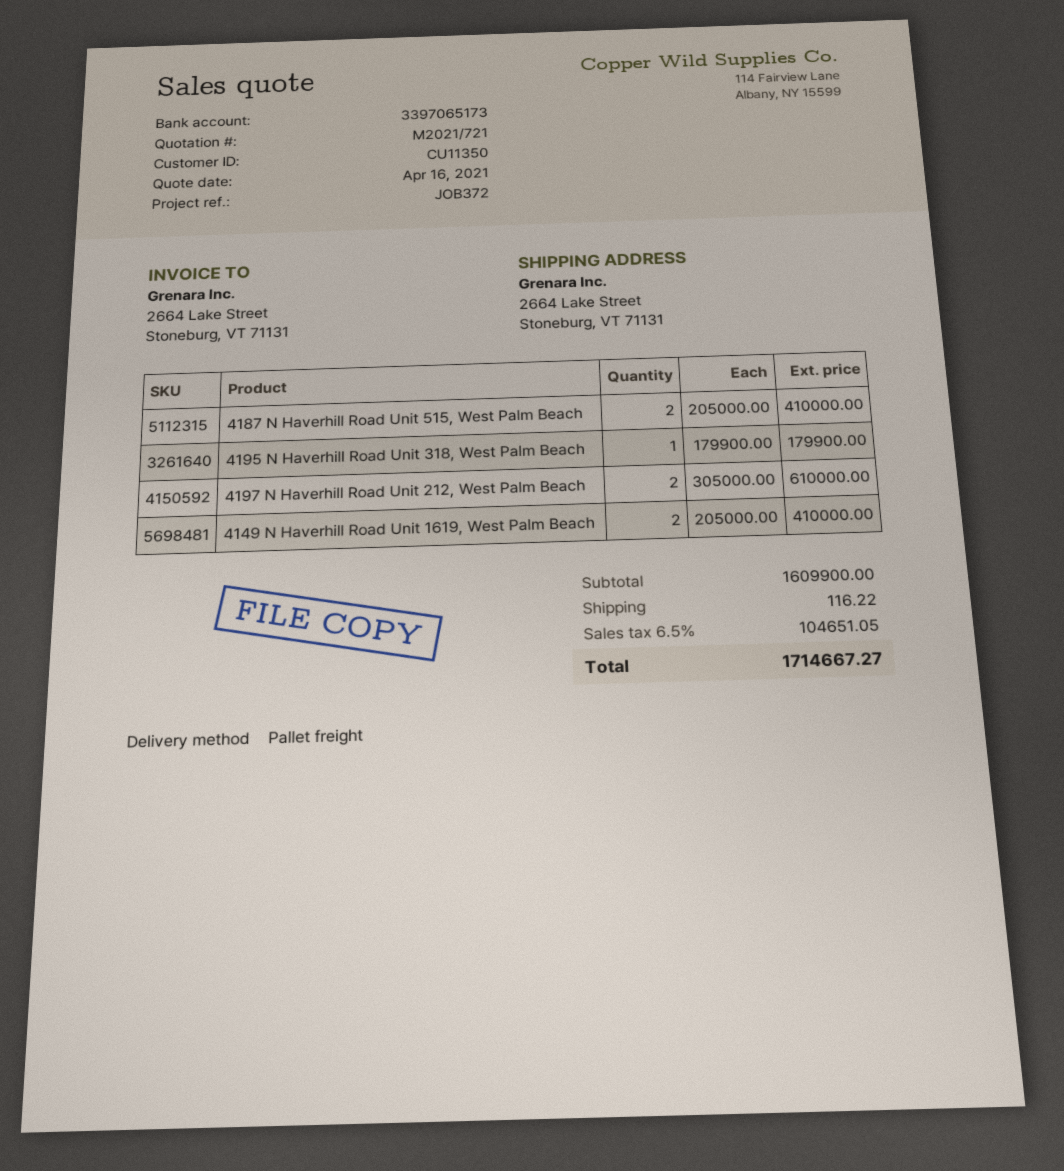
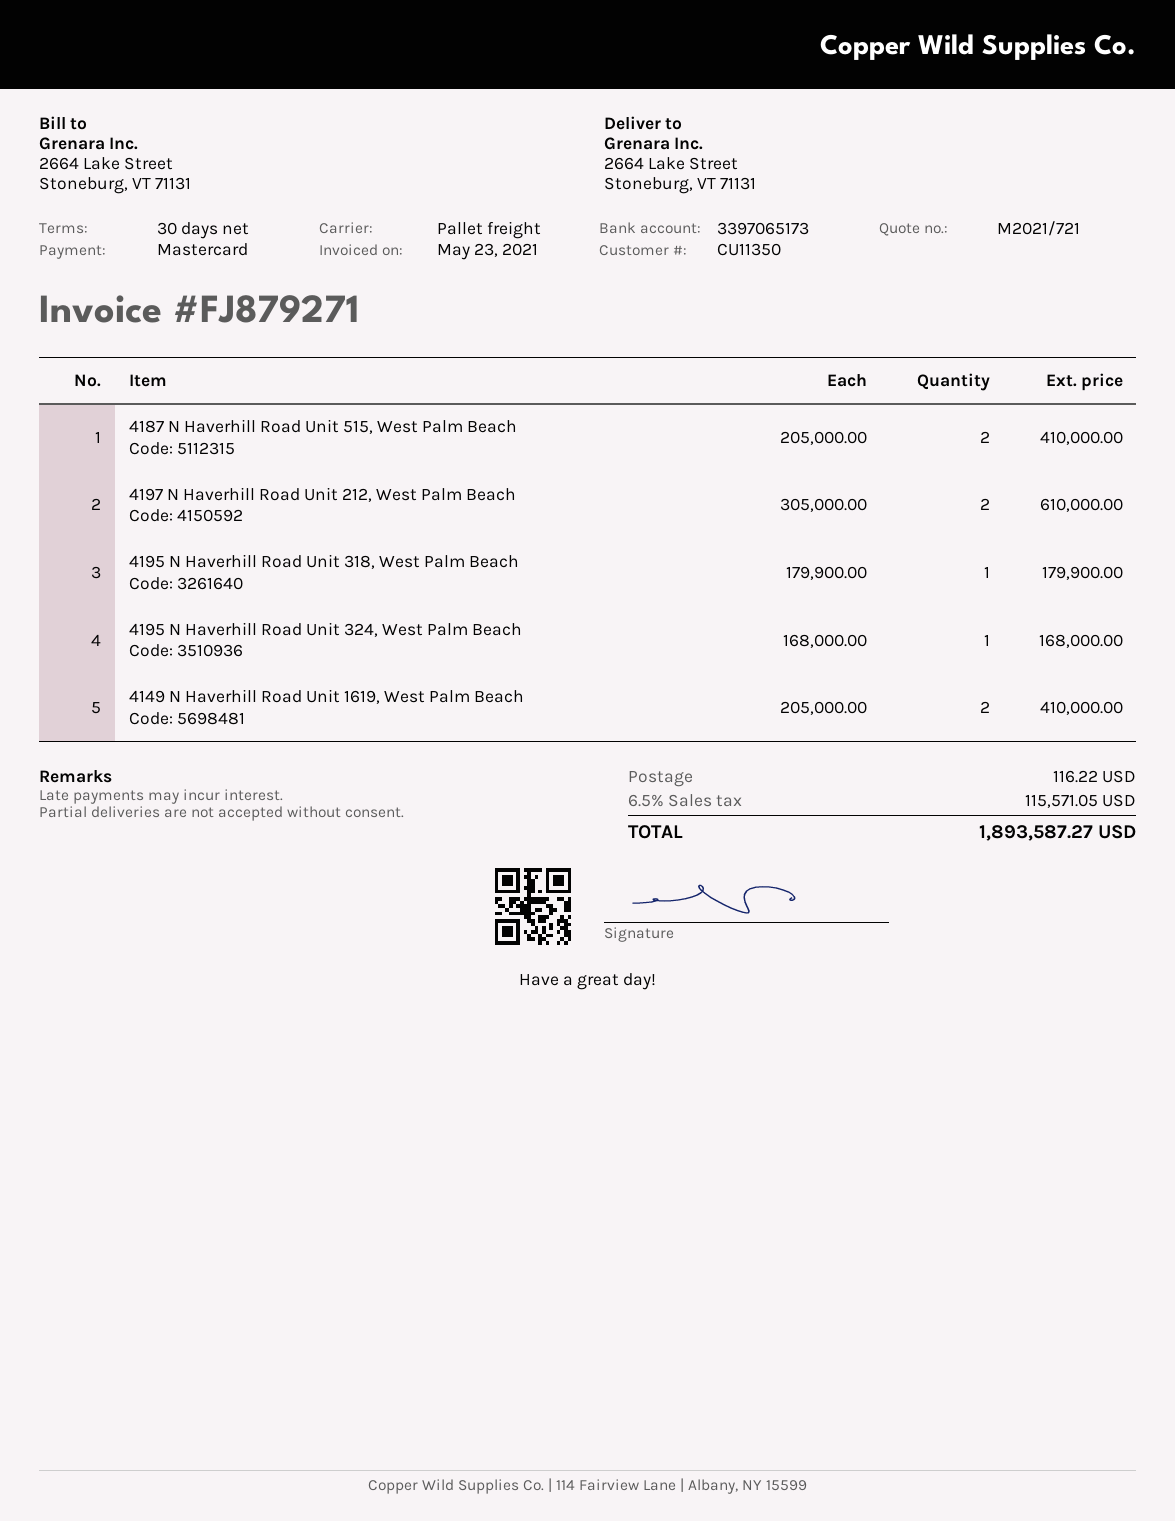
4195 N Haverhill Road Unit 324, West Palm Beach: none -> 1 x 168000.00 = 168000.00
tax: 6.5% = 104651.05 -> 6.5% = 115571.05
total: 1714667.27 -> 1893587.27

